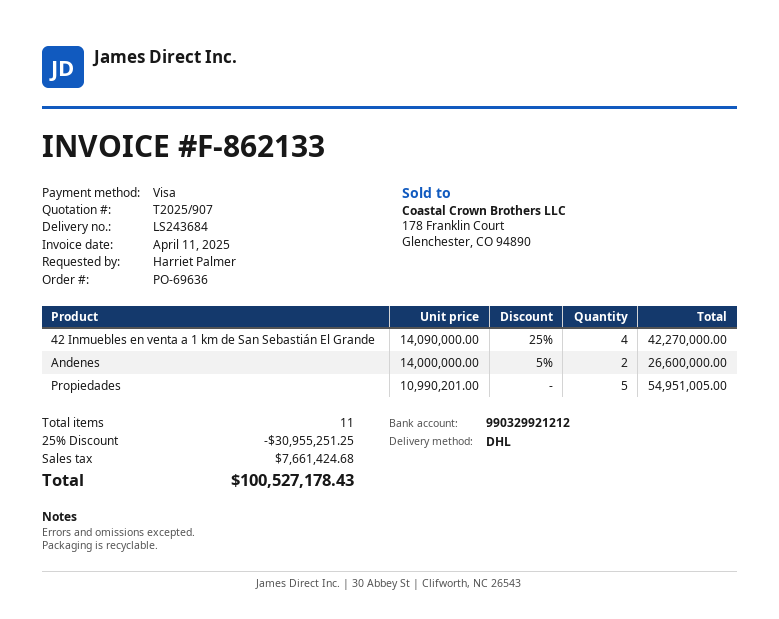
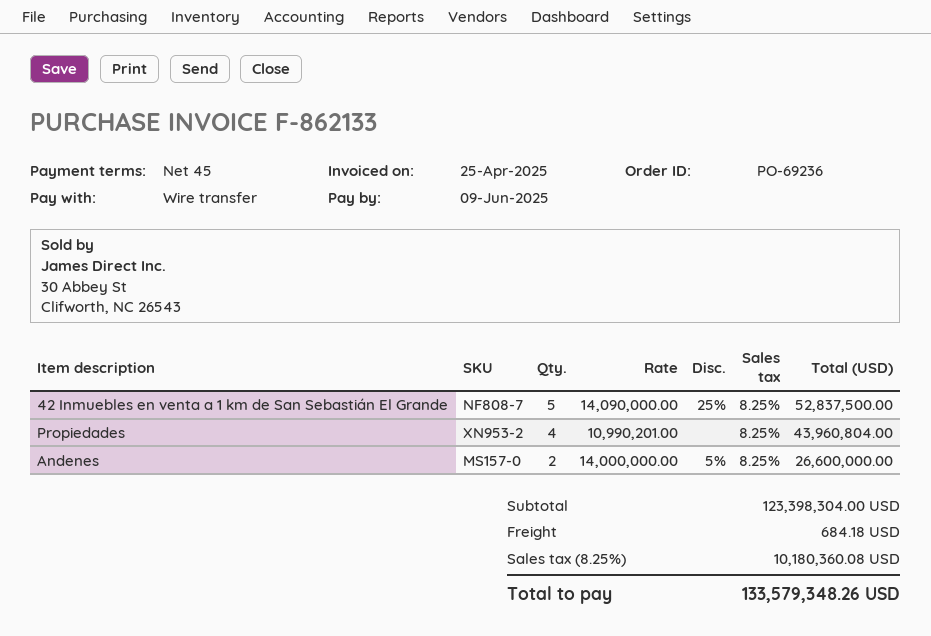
order number: PO-69636 -> PO-69236
invoice date: 2025-04-11 -> 2025-04-25
payment method: Visa -> bank transfer
42 Inmuebles en venta a 1 km de San Sebastián El Grande: 4 x 14090000.00 - 25% = 42270000.00 -> 5 x 14090000.00 - 25% = 52837500.00
Propiedades: 5 x 10990201.00 = 54951005.00 -> 4 x 10990201.00 = 43960804.00
discount: 25% = 30955251.25 -> none
shipping: none -> 684.18
tax: 7661424.68 -> 10180360.08
total: 100527178.43 -> 133579348.26

